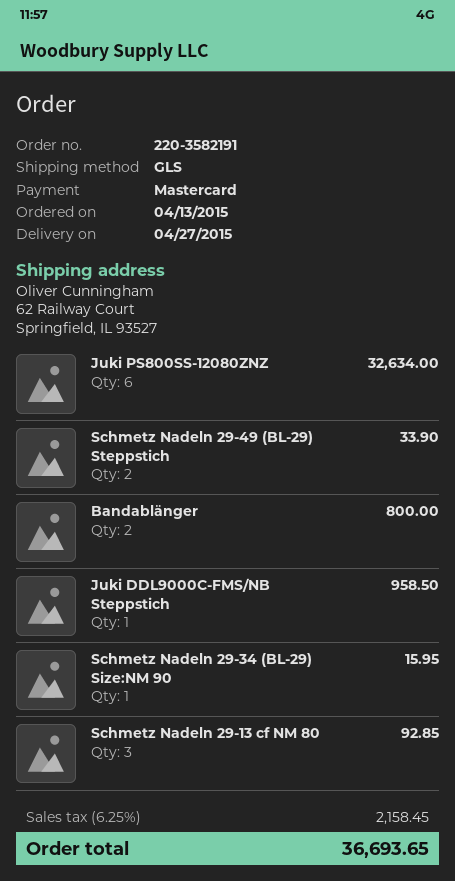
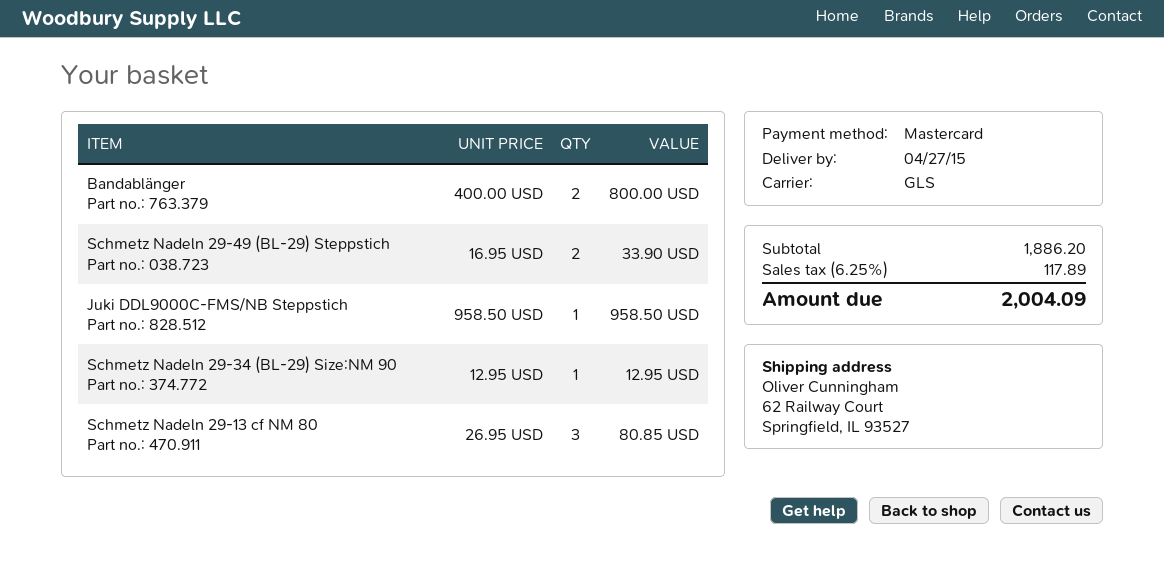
Juki PS800SS-12080ZNZ: 6 for 32634.00 -> none
Schmetz Nadeln 29-34 (BL-29) Size:NM 90: 1 for 15.95 -> 1 for 12.95
Schmetz Nadeln 29-13 cf NM 80: 3 for 92.85 -> 3 for 80.85
tax: 6.25% = 2158.45 -> 6.25% = 117.89
total: 36693.65 -> 2004.09

